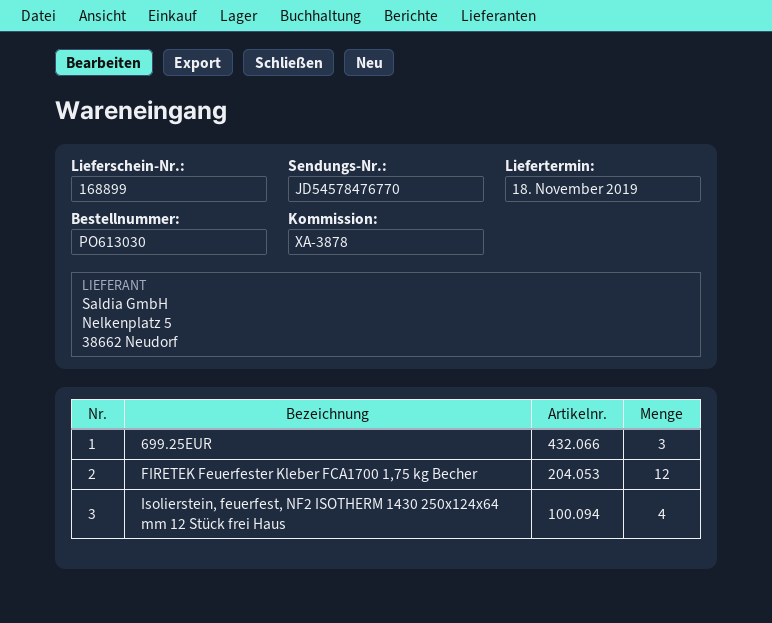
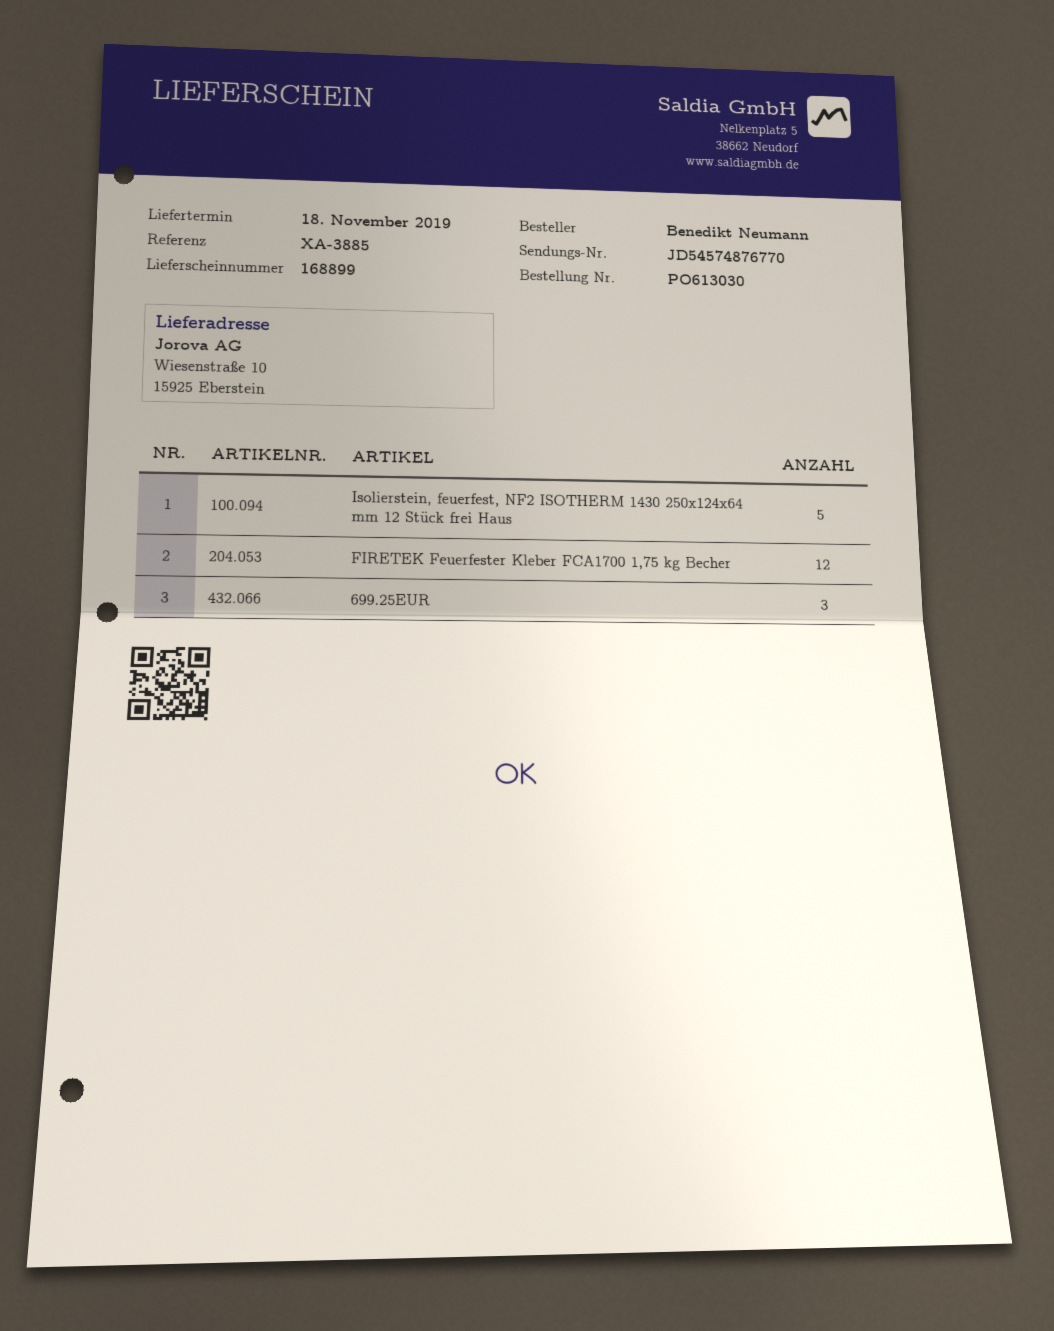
reference: XA-3878 -> XA-3885
tracking number: JD54578476770 -> JD54574876770
Isolierstein, feuerfest, NF2 ISOTHERM 1430 250x124x64 mm 12 Stück frei Haus: 4 -> 5

